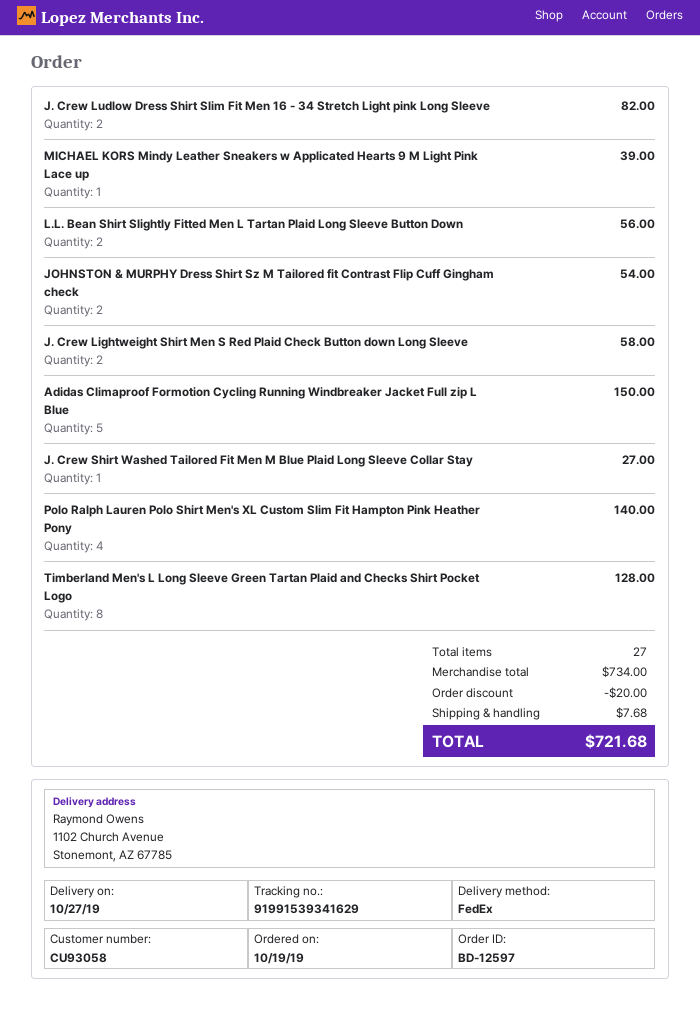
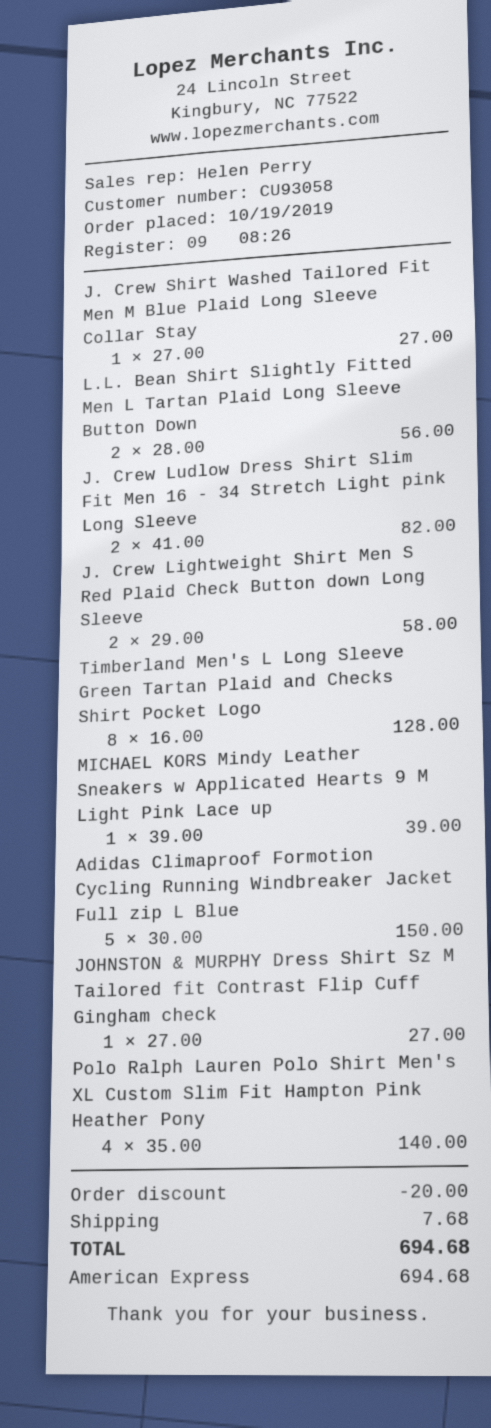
JOHNSTON & MURPHY Dress Shirt Sz M Tailored fit Contrast Flip Cuff Gingham check: 2 for 54.00 -> 1 for 27.00
total: 721.68 -> 694.68

